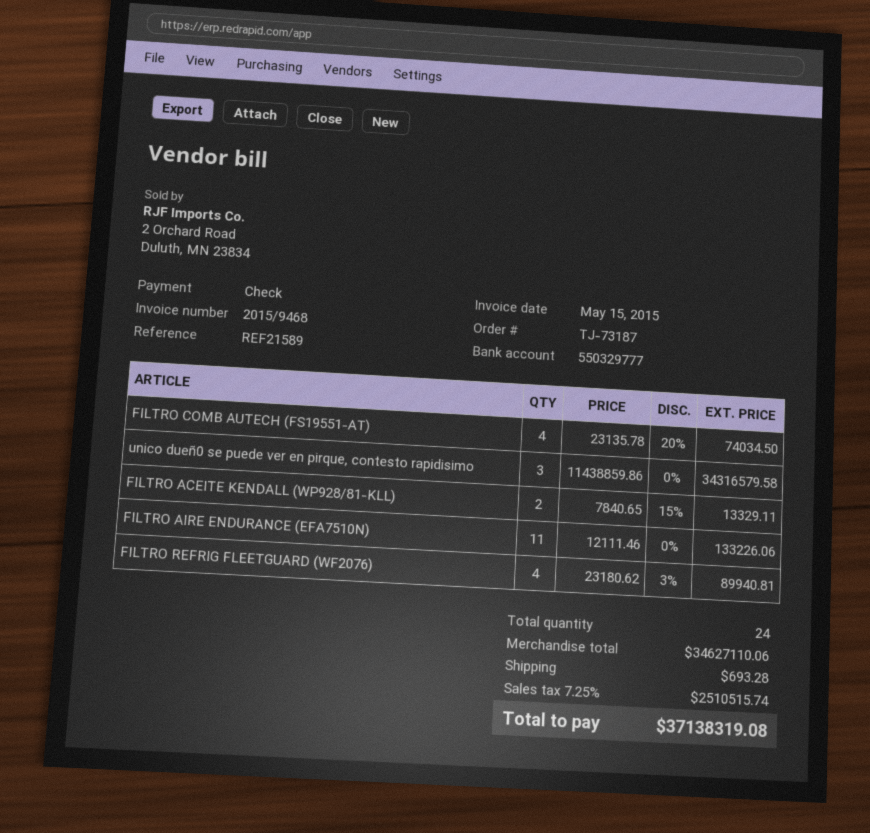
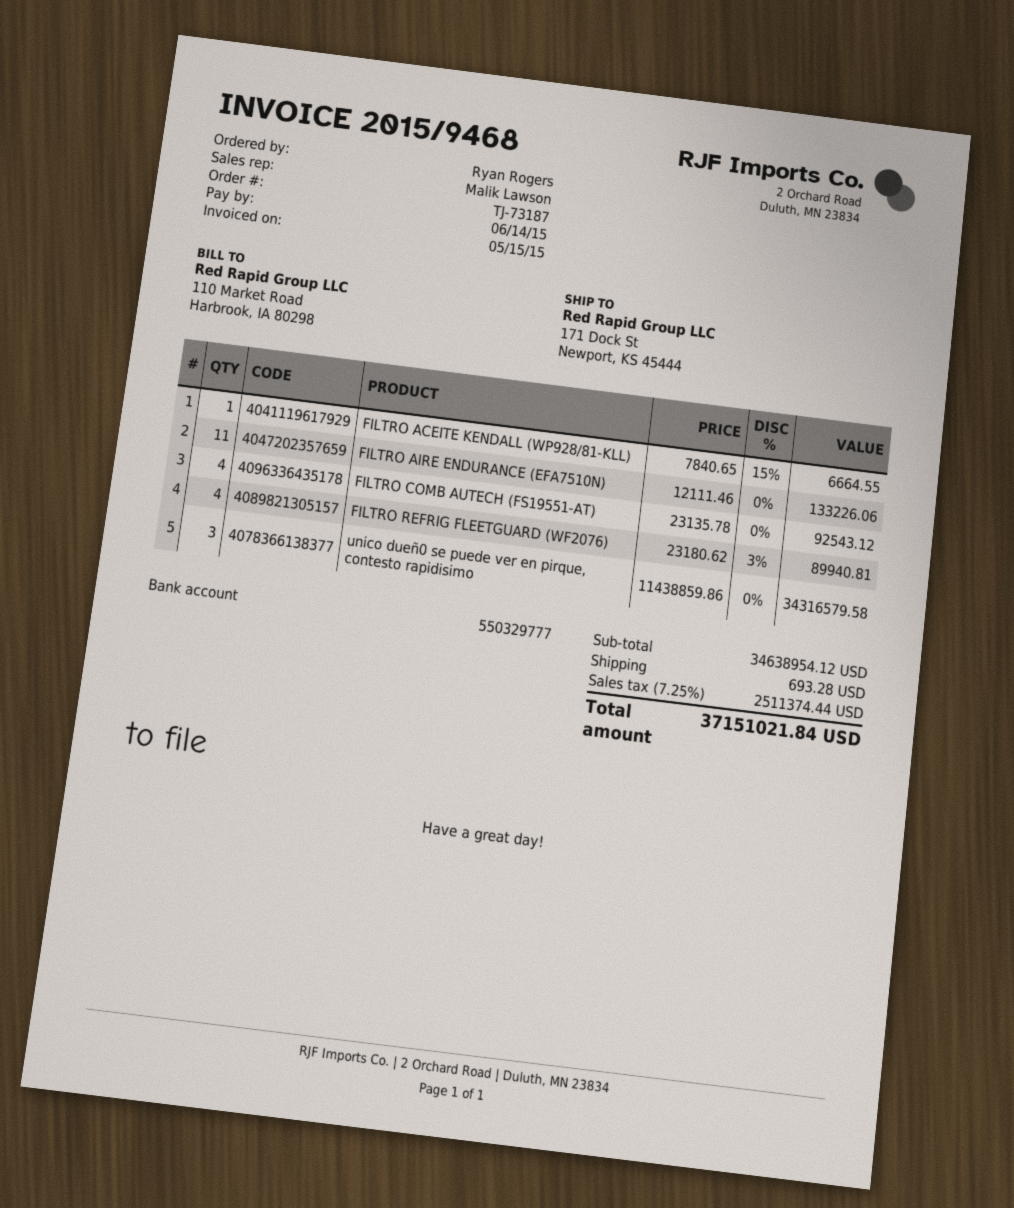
FILTRO COMB AUTECH (FS19551-AT): 4 x 23135.78 - 20% = 74034.50 -> 4 x 23135.78 = 92543.12
FILTRO ACEITE KENDALL (WP928/81-KLL): 2 x 7840.65 - 15% = 13329.11 -> 1 x 7840.65 - 15% = 6664.55
subtotal: 34627110.06 -> 34638954.12
tax: 7.25% = 2510515.74 -> 7.25% = 2511374.44
total: 37138319.08 -> 37151021.84

